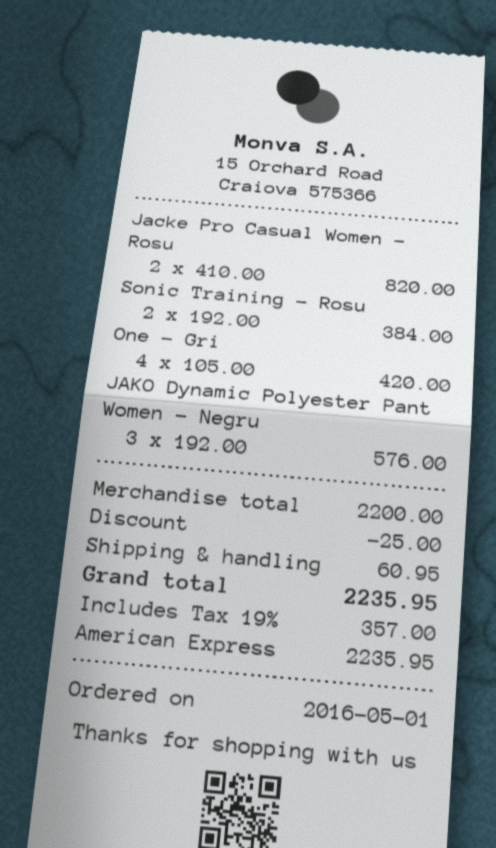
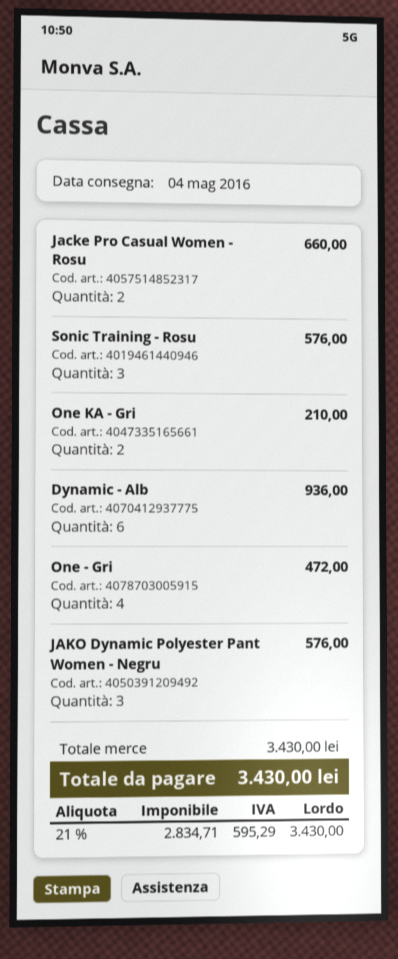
Jacke Pro Casual Women - Rosu: 2 for 820.00 -> 2 for 660.00
Sonic Training - Rosu: 2 for 384.00 -> 3 for 576.00
One - Gri: 4 for 420.00 -> 4 for 472.00
One KA - Gri: none -> 2 for 210.00
Dynamic - Alb: none -> 6 for 936.00
subtotal: 2200.00 -> 3430.00
discount: 25.00 -> none
shipping: 60.95 -> none
tax: 19% = 357.00 -> 21% = 595.29
total: 2235.95 -> 3430.00

